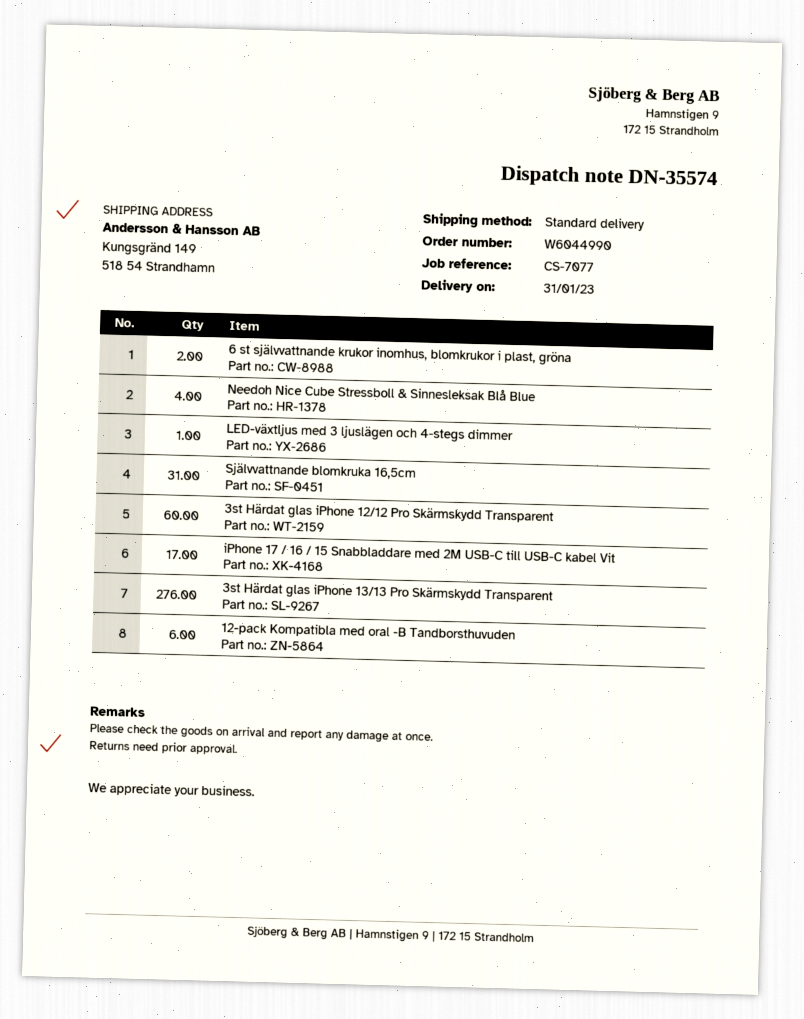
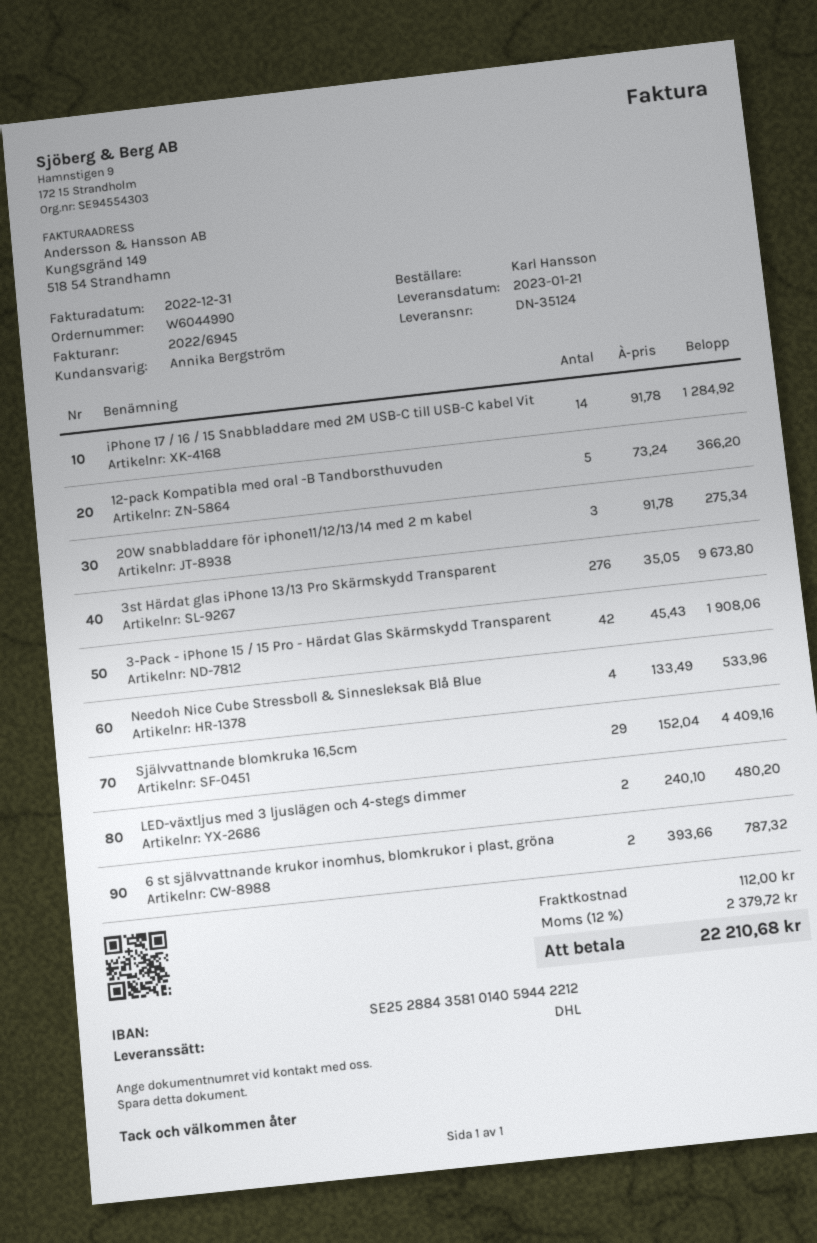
delivery note number: DN-35574 -> DN-35124
delivery date: 2023-01-31 -> 2023-01-21
shipping method: standard -> DHL
LED-växtljus med 3 ljuslägen och 4-stegs dimmer: 1 -> 2
Självvattnande blomkruka 16,5cm: 31 -> 29
3st Härdat glas iPhone 12/12 Pro Skärmskydd Transparent: 60 -> none
iPhone 17 / 16 / 15 Snabbladdare med 2M USB-C till USB-C kabel Vit: 17 -> 14
12-pack Kompatibla med oral -B Tandborsthuvuden: 6 -> 5
20W snabbladdare för iphone11/12/13/14 med 2 m kabel: none -> 3
3-Pack - iPhone 15 / 15 Pro - Härdat Glas Skärmskydd Transparent: none -> 42

